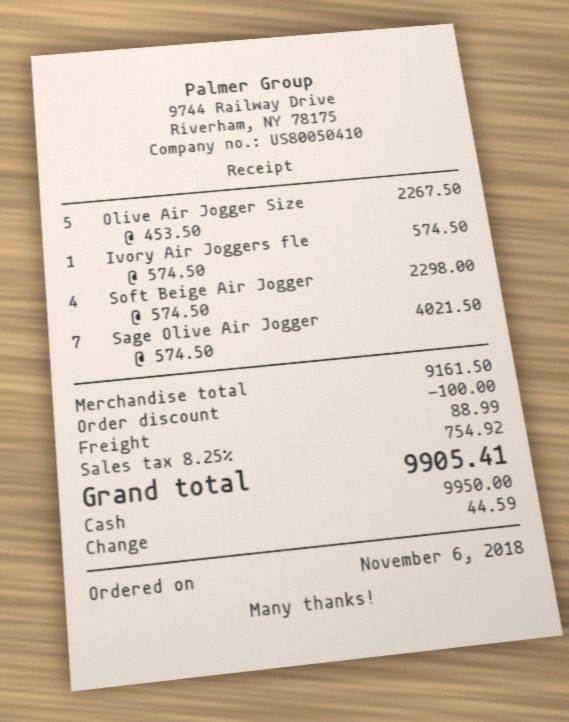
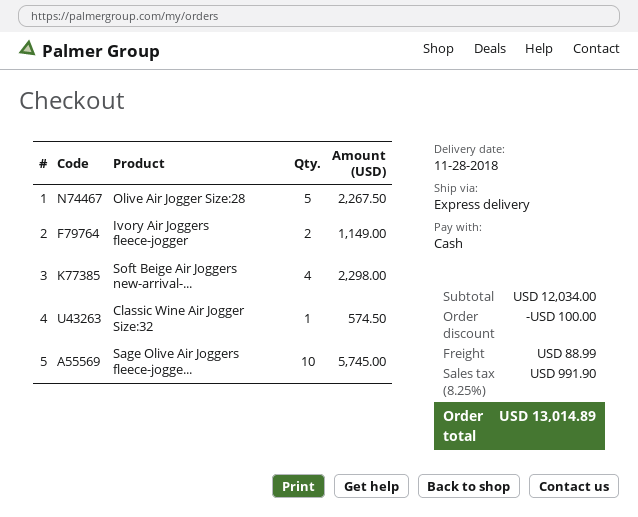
Ivory Air Joggers fle: 1 for 574.50 -> 2 for 1149.00
Sage Olive Air Jogger: 7 for 4021.50 -> 10 for 5745.00
Classic Wine Air Jogger Size:32: none -> 1 for 574.50
subtotal: 9161.50 -> 12034.00
tax: 8.25% = 754.92 -> 8.25% = 991.90
total: 9905.41 -> 13014.89

